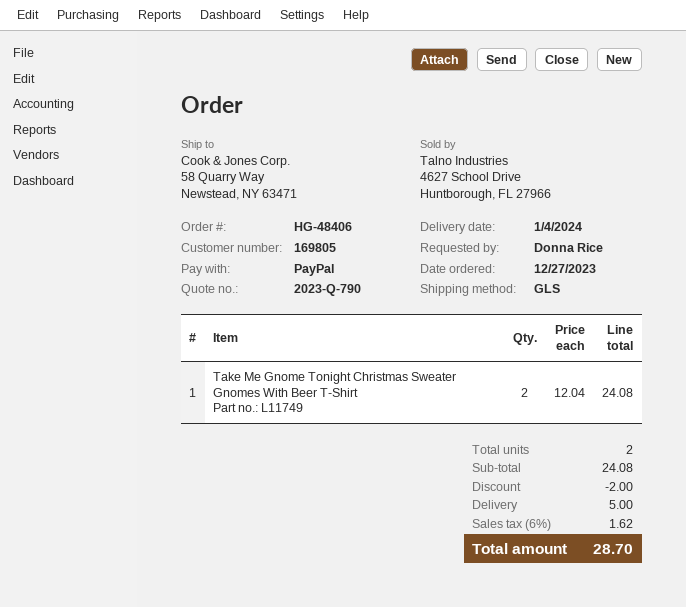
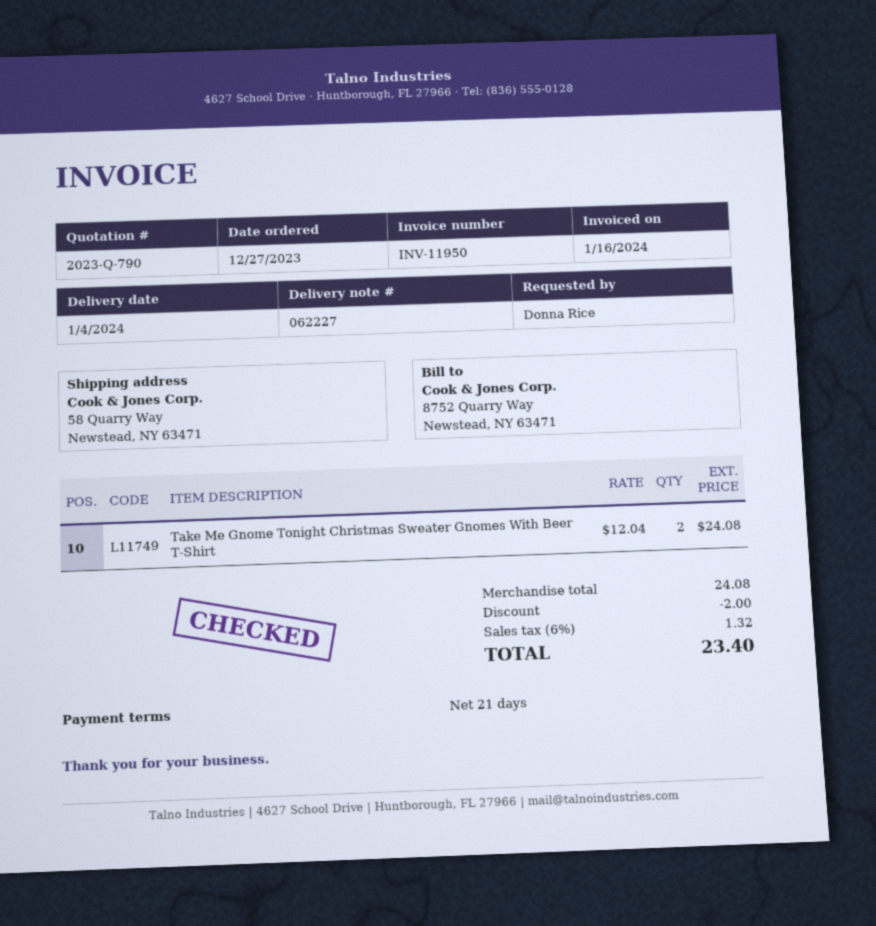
shipping: 5.00 -> none
tax: 6% = 1.62 -> 6% = 1.32
total: 28.70 -> 23.40

